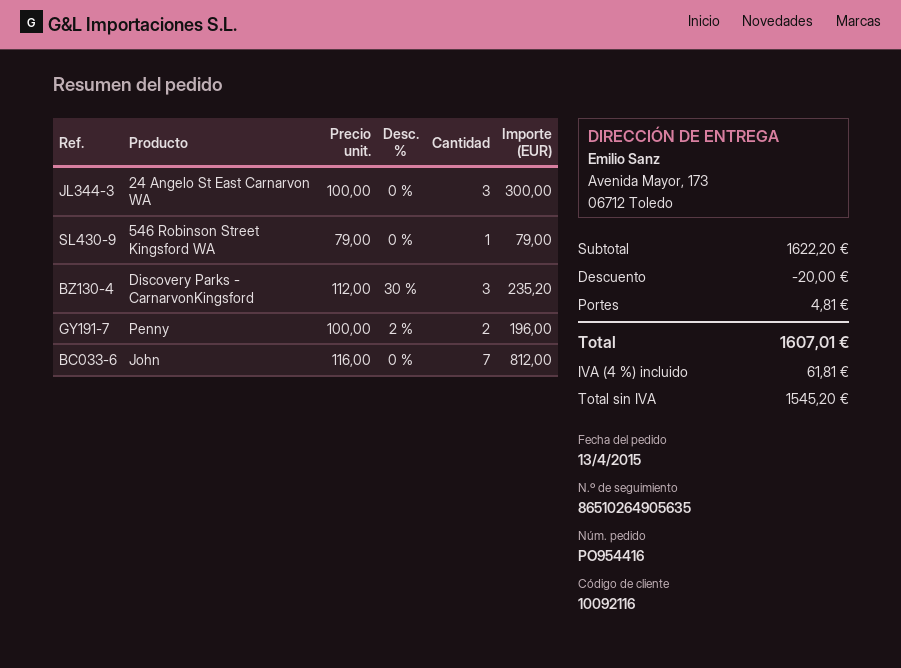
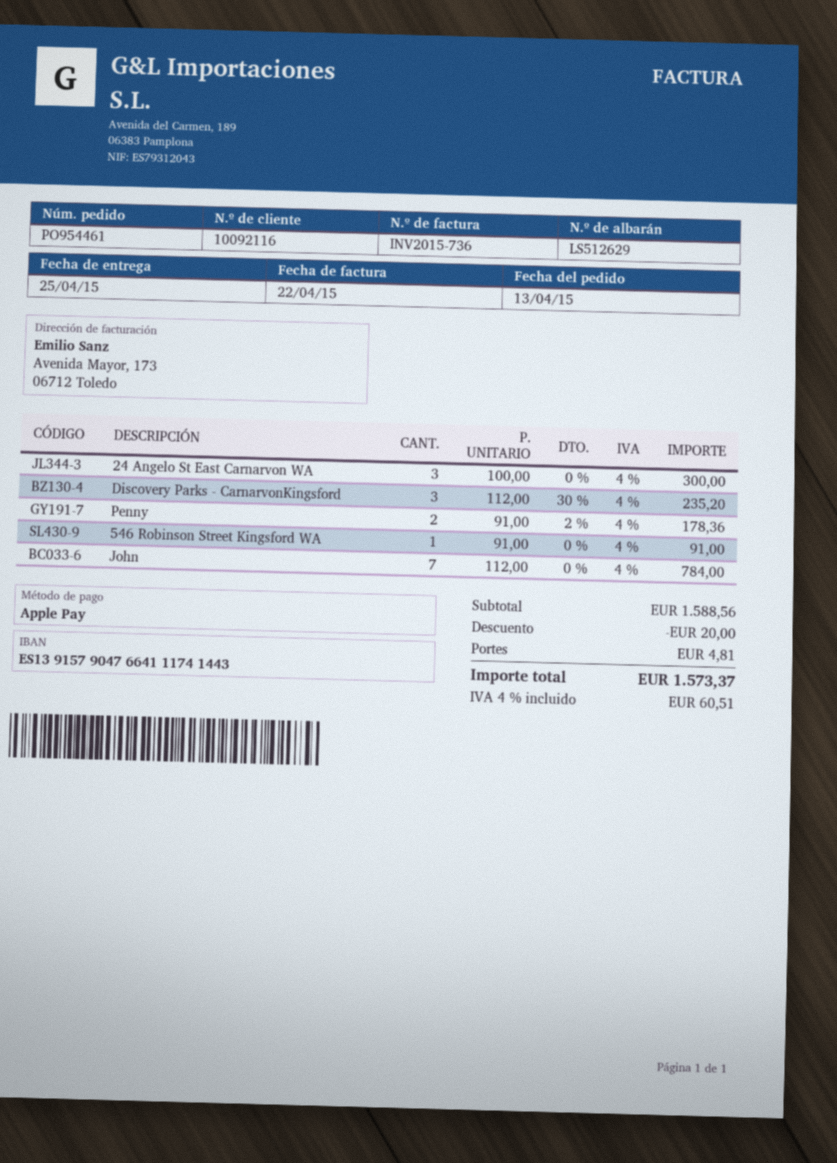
order number: PO954416 -> PO954461
546 Robinson Street Kingsford WA: 1 x 79.00 = 79.00 -> 1 x 91.00 = 91.00
Penny: 2 x 100.00 - 2% = 196.00 -> 2 x 91.00 - 2% = 178.36
John: 7 x 116.00 = 812.00 -> 7 x 112.00 = 784.00
subtotal: 1622.20 -> 1588.56
tax: 4% = 61.81 -> 4% = 60.51
total: 1607.01 -> 1573.37

